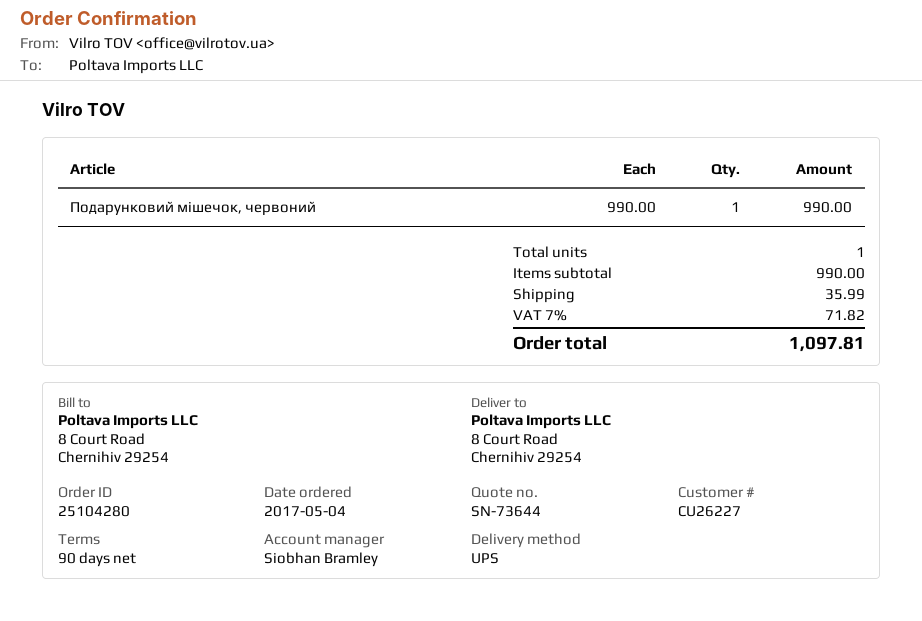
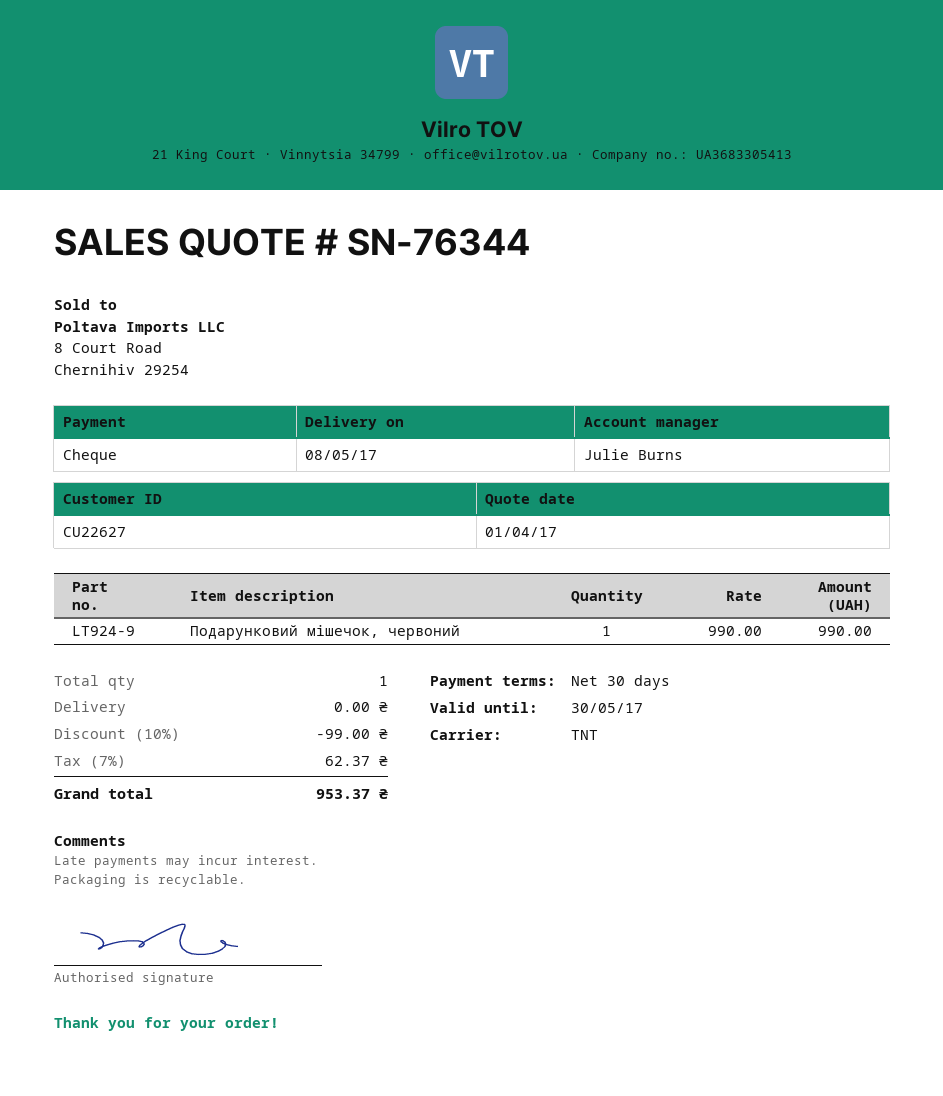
quote number: SN-73644 -> SN-76344
payment terms: 90 days -> 30 days
customer number: CU26227 -> CU22627
sales rep: Siobhan Bramley -> Julie Burns
shipping method: UPS -> TNT
discount: none -> 10% = 99.00
shipping: 35.99 -> 0.00
tax: 7% = 71.82 -> 7% = 62.37
total: 1097.81 -> 953.37

